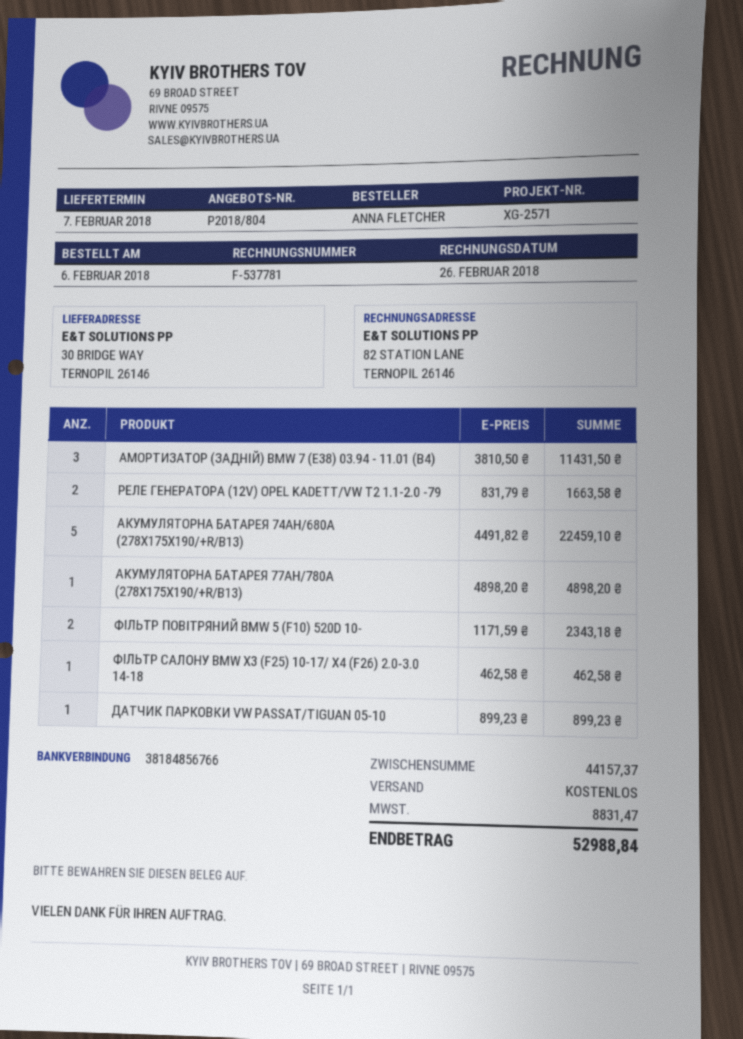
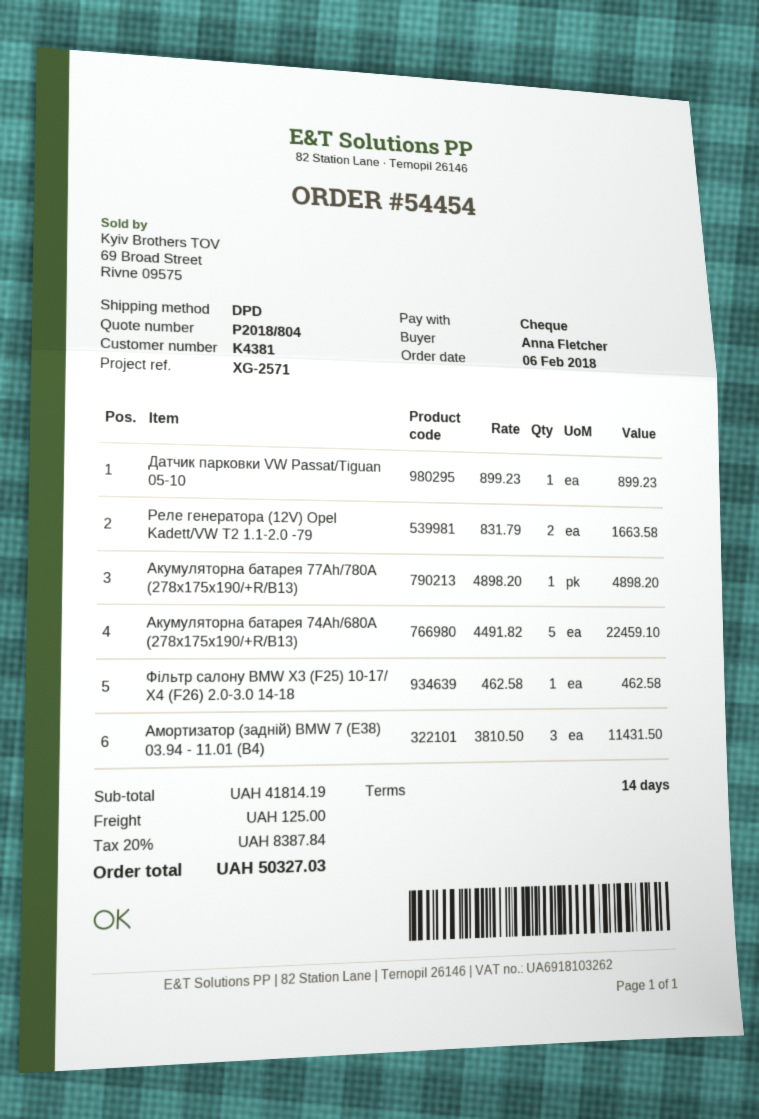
ФІЛЬТР ПОВІТРЯНИЙ BMW 5 (F10) 520D 10-: 2 x 1171.59 = 2343.18 -> none
subtotal: 44157.37 -> 41814.19
shipping: 0.00 -> 125.00
tax: 8831.47 -> 8387.84
total: 52988.84 -> 50327.03

